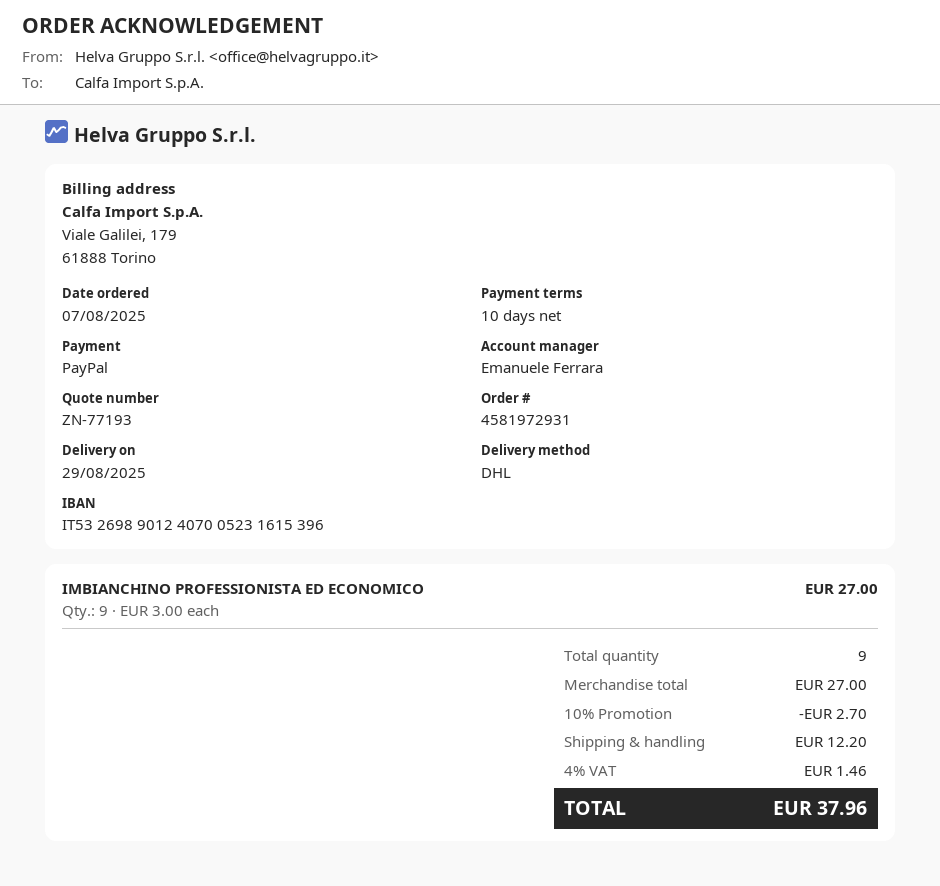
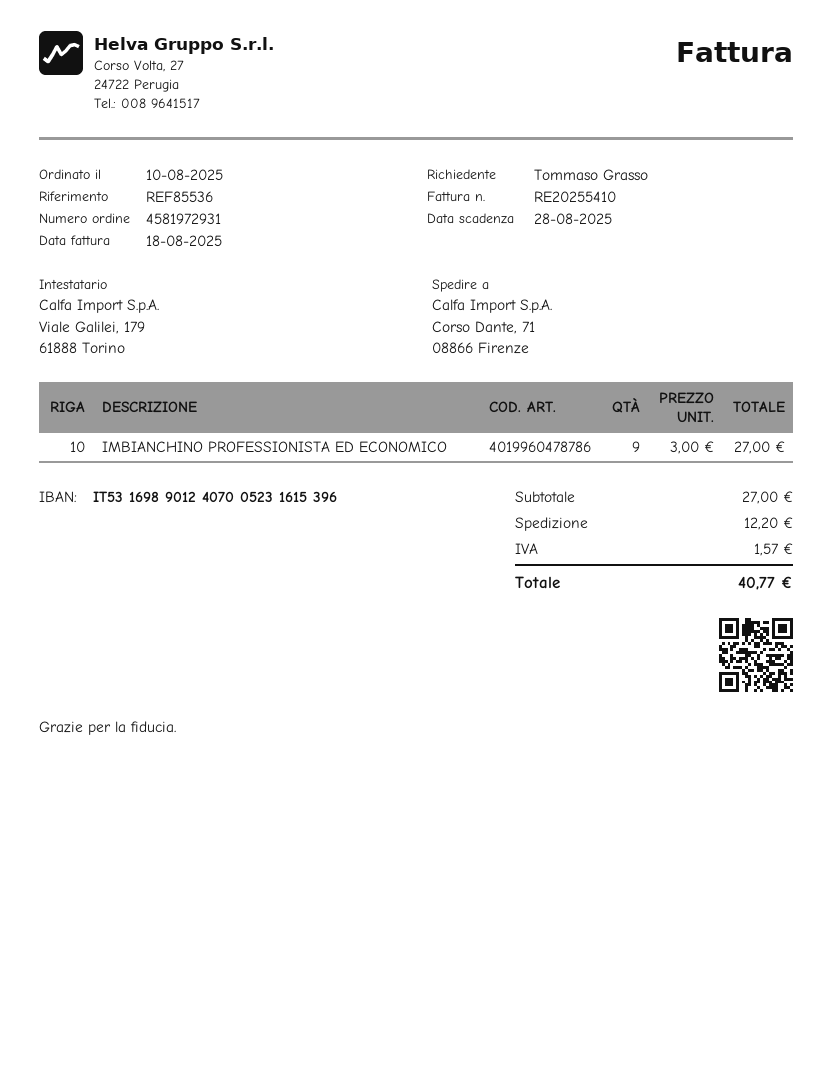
order date: 2025-08-07 -> 2025-08-10
bank account: IT5326989012407005231615396 -> IT5316989012407005231615396
discount: 10% = 2.70 -> none
tax: 1.46 -> 1.57
total: 37.96 -> 40.77

